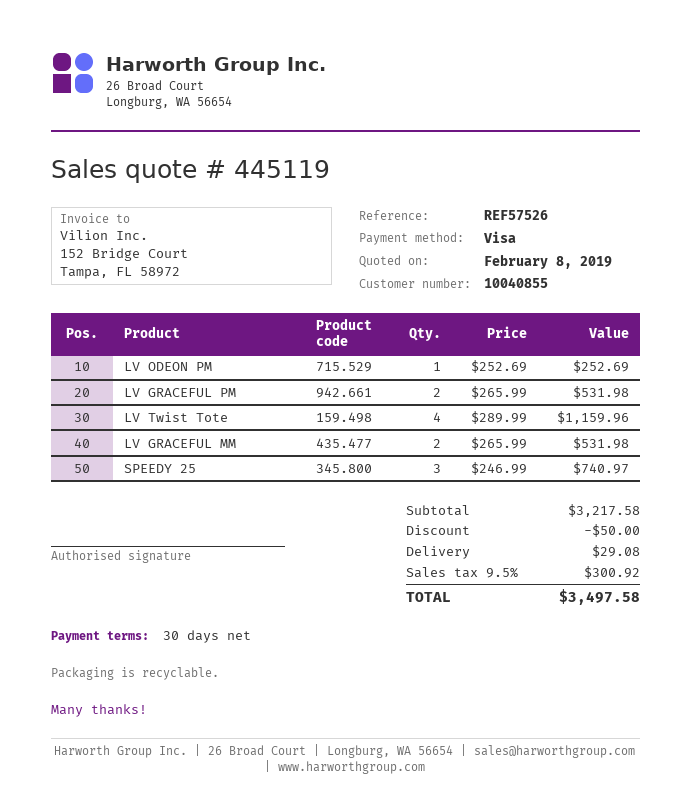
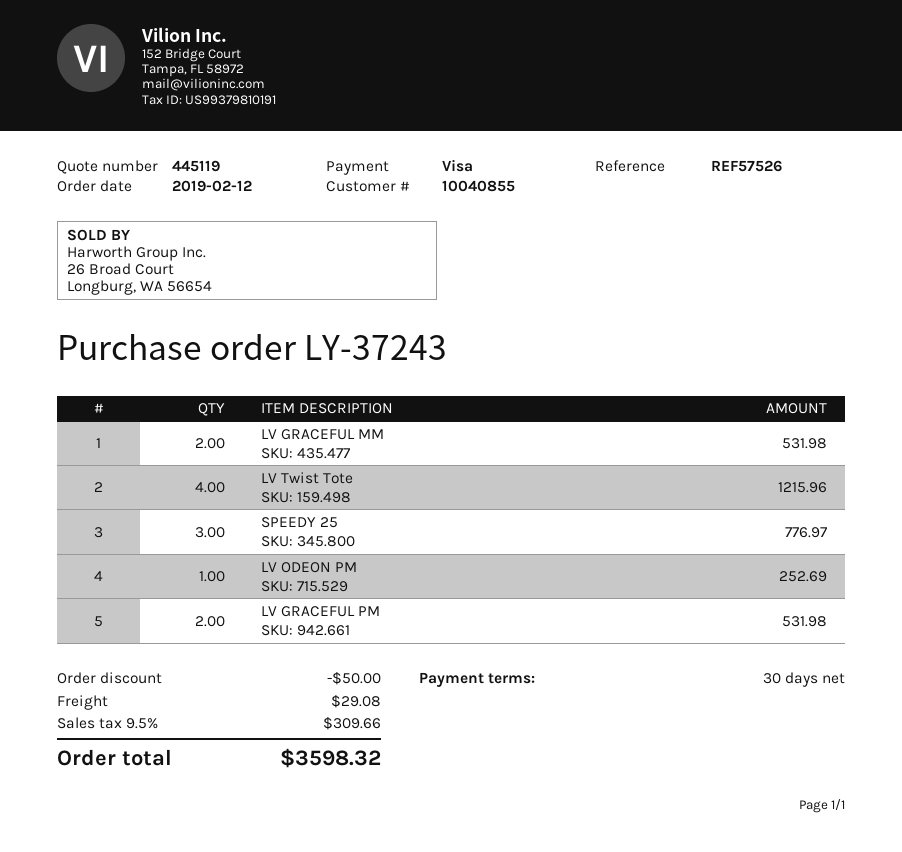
LV Twist Tote: 4 for 1159.96 -> 4 for 1215.96
SPEEDY 25: 3 for 740.97 -> 3 for 776.97
tax: 9.5% = 300.92 -> 9.5% = 309.66
total: 3497.58 -> 3598.32

